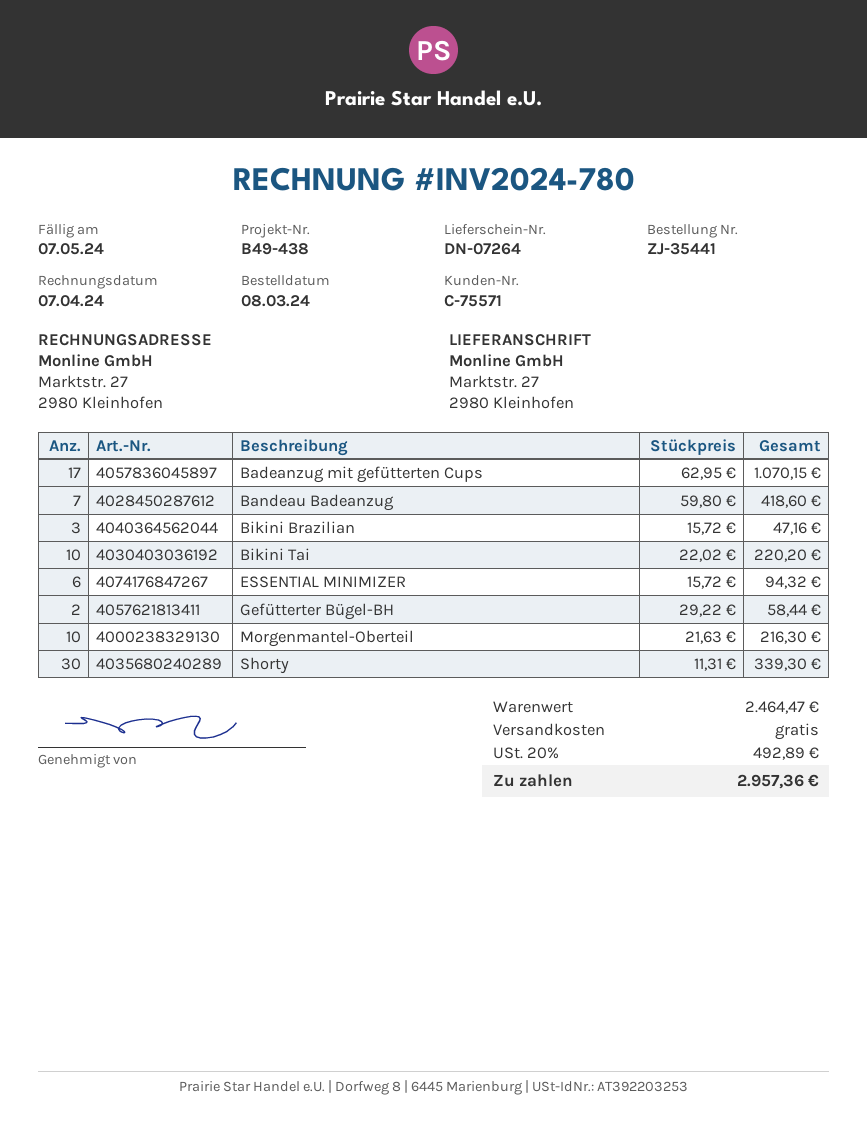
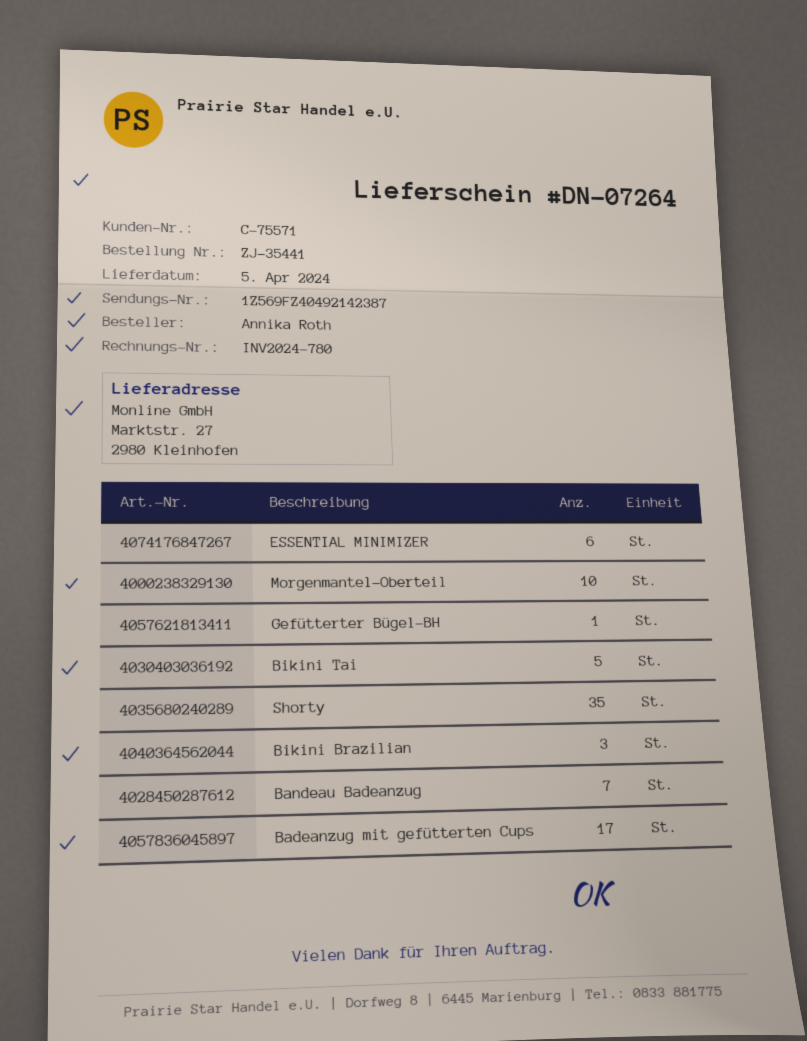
Bikini Tai: 10 -> 5
Gefütterter Bügel-BH: 2 -> 1
Shorty: 30 -> 35

